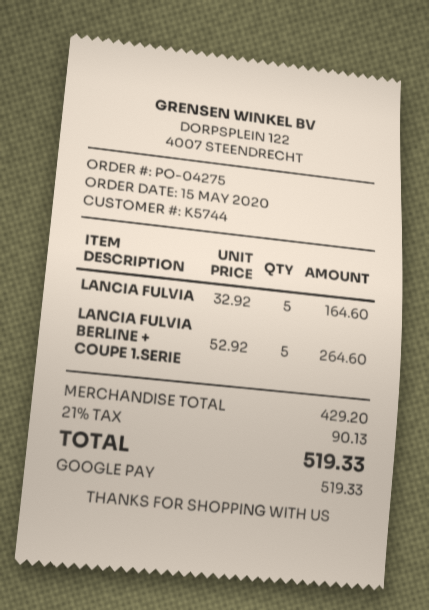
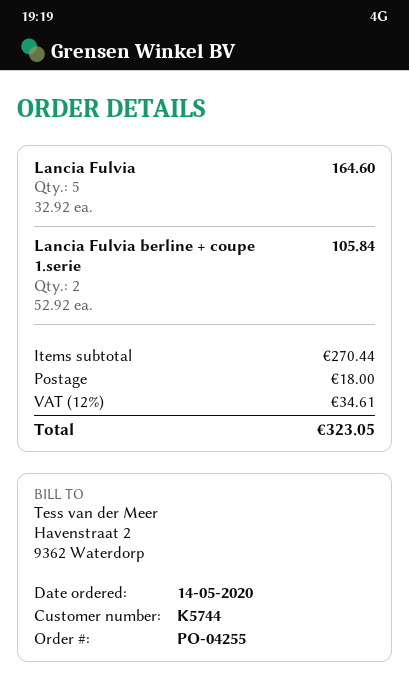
order number: PO-04275 -> PO-04255
order date: 2020-05-15 -> 2020-05-14
LANCIA FULVIA BERLINE + COUPE 1.SERIE: 5 x 52.92 = 264.60 -> 2 x 52.92 = 105.84
subtotal: 429.20 -> 270.44
shipping: none -> 18.00
tax: 21% = 90.13 -> 12% = 34.61
total: 519.33 -> 323.05

